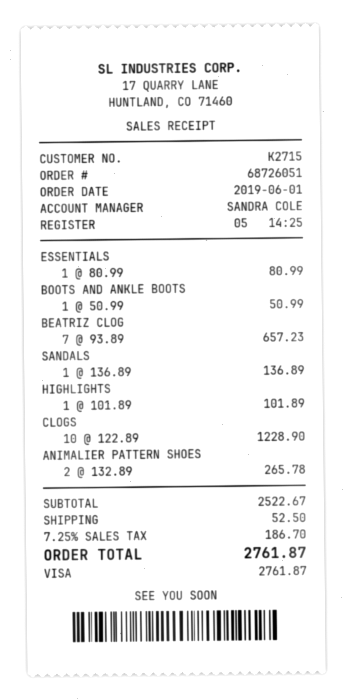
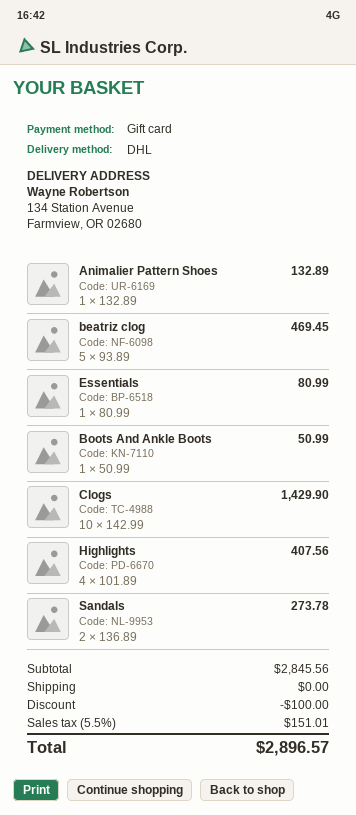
payment method: Visa -> gift card
BEATRIZ CLOG: 7 x 93.89 = 657.23 -> 5 x 93.89 = 469.45
SANDALS: 1 x 136.89 = 136.89 -> 2 x 136.89 = 273.78
HIGHLIGHTS: 1 x 101.89 = 101.89 -> 4 x 101.89 = 407.56
CLOGS: 10 x 122.89 = 1228.90 -> 10 x 142.99 = 1429.90
ANIMALIER PATTERN SHOES: 2 x 132.89 = 265.78 -> 1 x 132.89 = 132.89
subtotal: 2522.67 -> 2845.56
discount: none -> 100.00
shipping: 52.50 -> 0.00
tax: 7.25% = 186.70 -> 5.5% = 151.01
total: 2761.87 -> 2896.57

